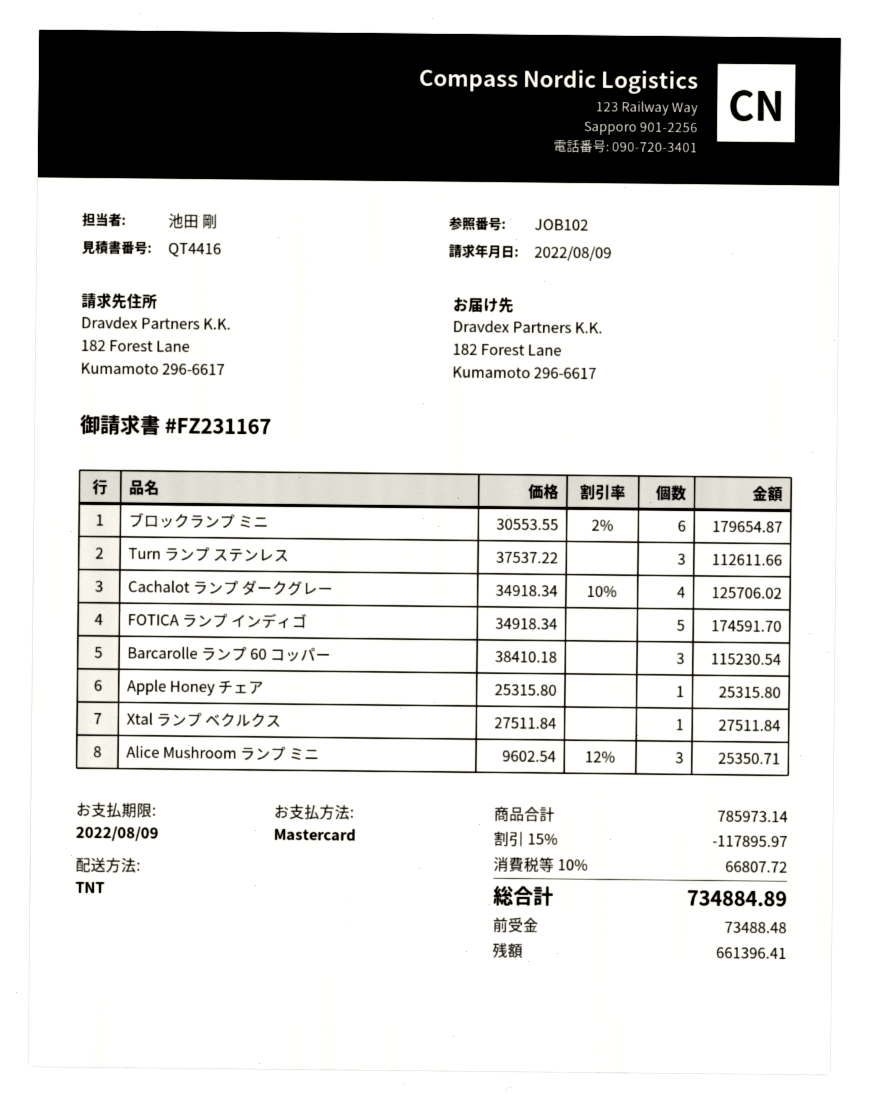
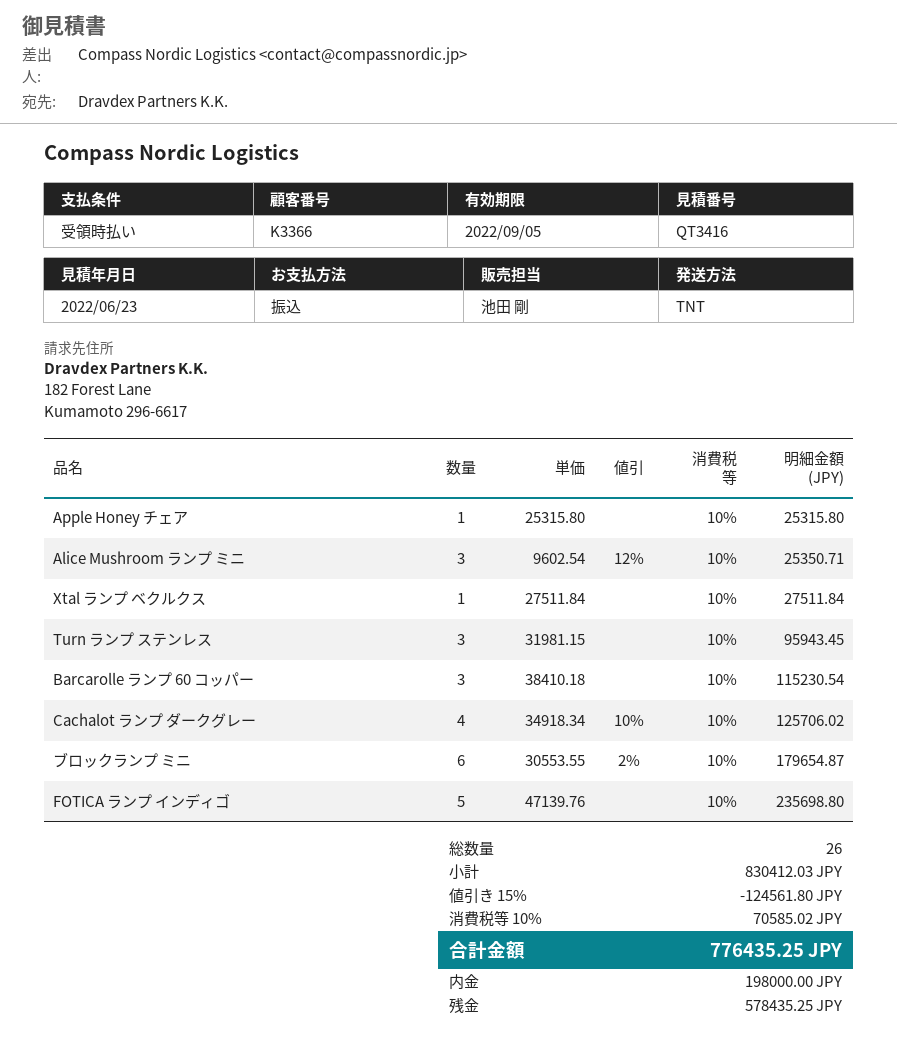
quote number: QT4416 -> QT3416
payment method: Mastercard -> bank transfer
Turn ランプ ステンレス: 3 x 37537.22 = 112611.66 -> 3 x 31981.15 = 95943.45
FOTICA ランプ インディゴ: 5 x 34918.34 = 174591.70 -> 5 x 47139.76 = 235698.80
subtotal: 785973.14 -> 830412.03
discount: 15% = 117895.97 -> 15% = 124561.80
tax: 10% = 66807.72 -> 10% = 70585.02
total: 734884.89 -> 776435.25
deposit: 73488.48 -> 198000.00
balance: 661396.41 -> 578435.25

